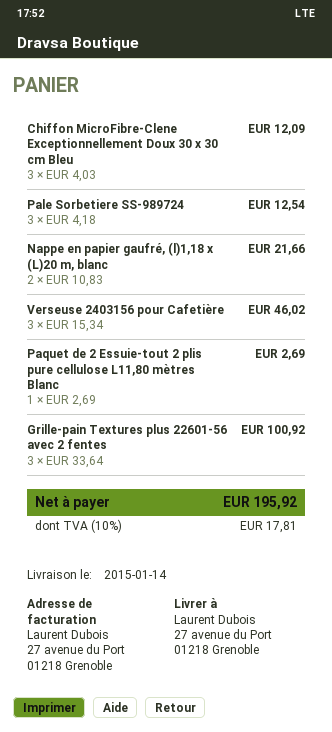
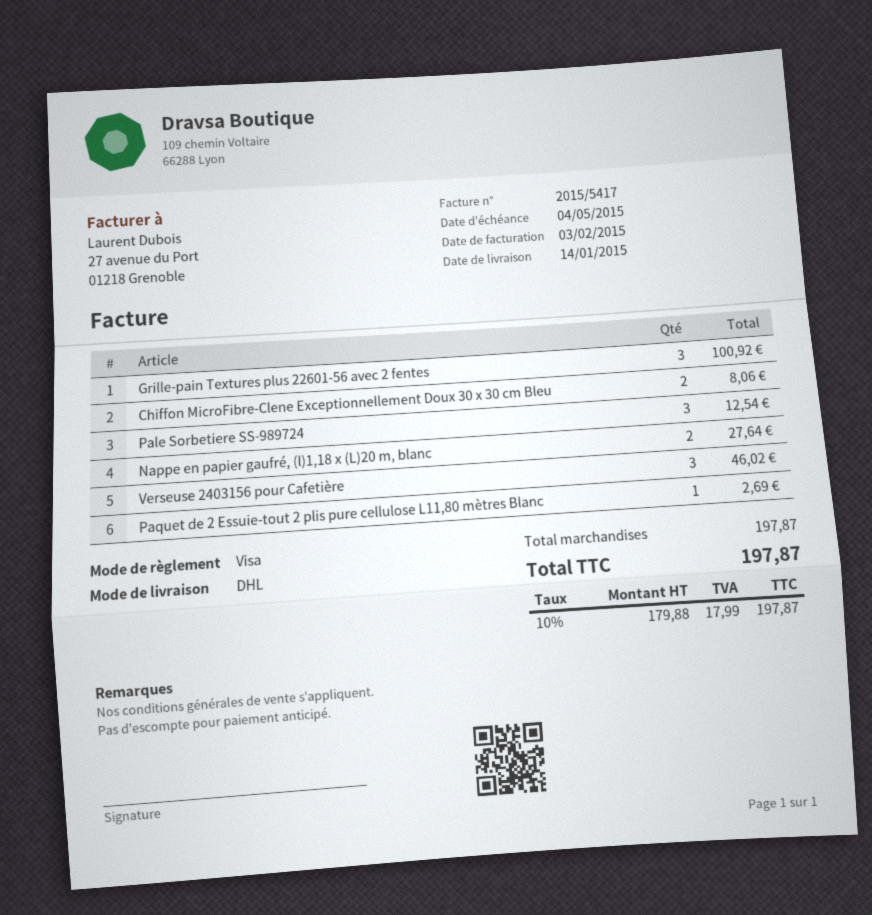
Chiffon MicroFibre-Clene Exceptionnellement Doux 30 x 30 cm Bleu: 3 for 12.09 -> 2 for 8.06
Nappe en papier gaufré, (l)1,18 x (L)20 m, blanc: 2 for 21.66 -> 2 for 27.64
tax: 10% = 17.81 -> 10% = 17.99
total: 195.92 -> 197.87

